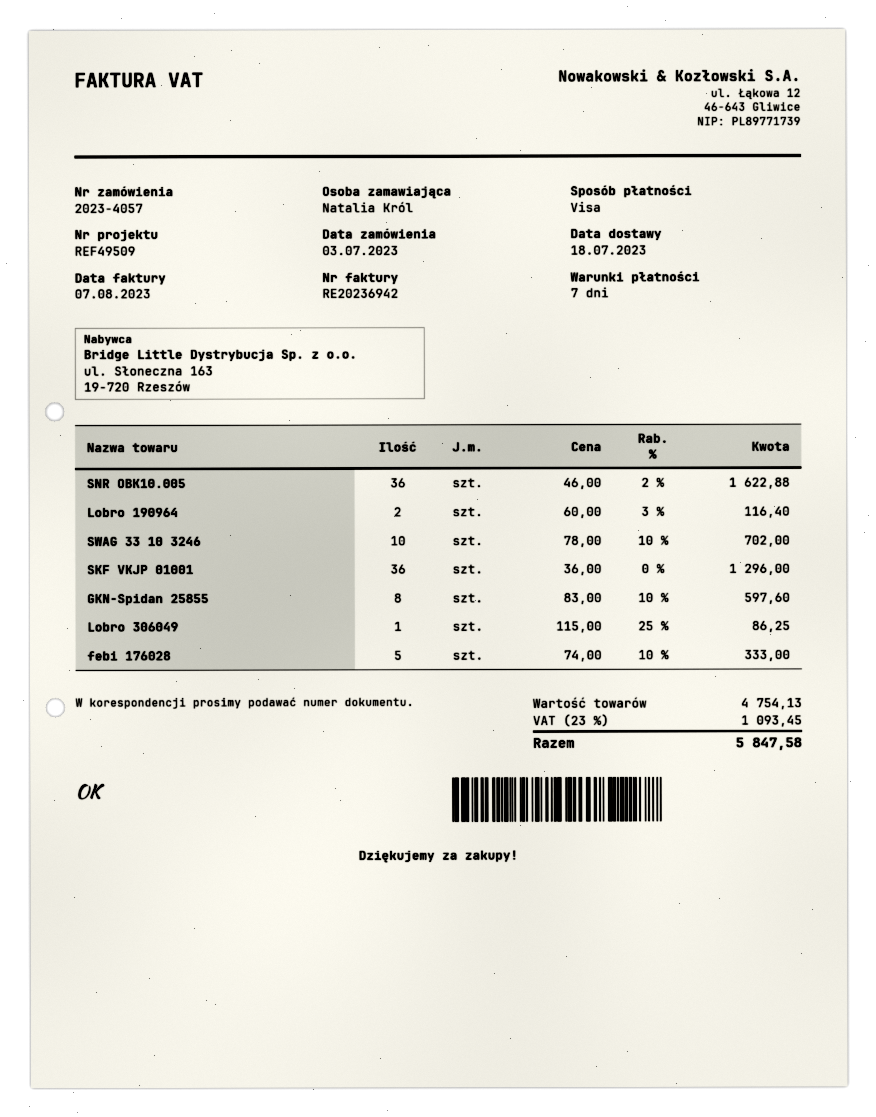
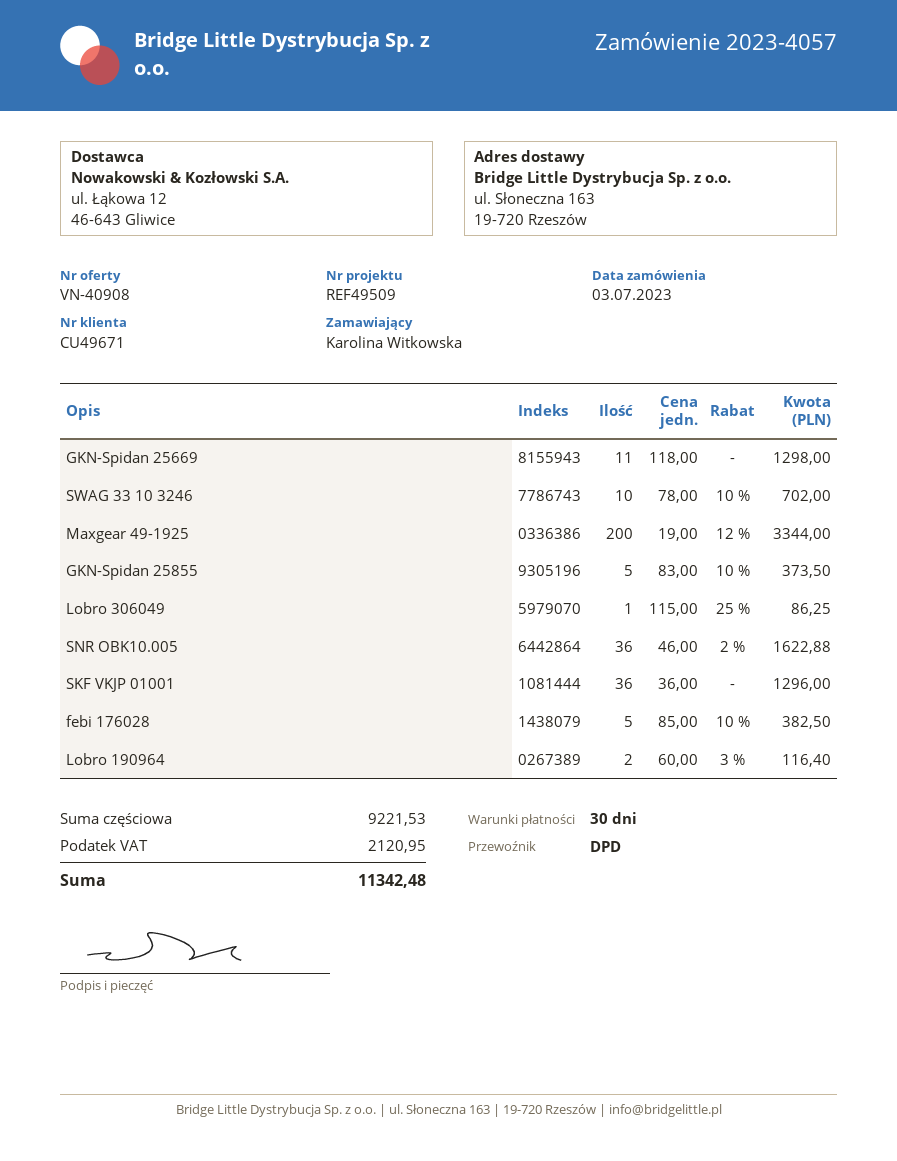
payment terms: 7 days -> 30 days
ordered by: Natalia Król -> Karolina Witkowska
GKN-Spidan 25855: 8 x 83.00 - 10% = 597.60 -> 5 x 83.00 - 10% = 373.50
febi 176028: 5 x 74.00 - 10% = 333.00 -> 5 x 85.00 - 10% = 382.50
GKN-Spidan 25669: none -> 11 x 118.00 = 1298.00
Maxgear 49-1925: none -> 200 x 19.00 - 12% = 3344.00
subtotal: 4754.13 -> 9221.53
tax: 1093.45 -> 2120.95
total: 5847.58 -> 11342.48

